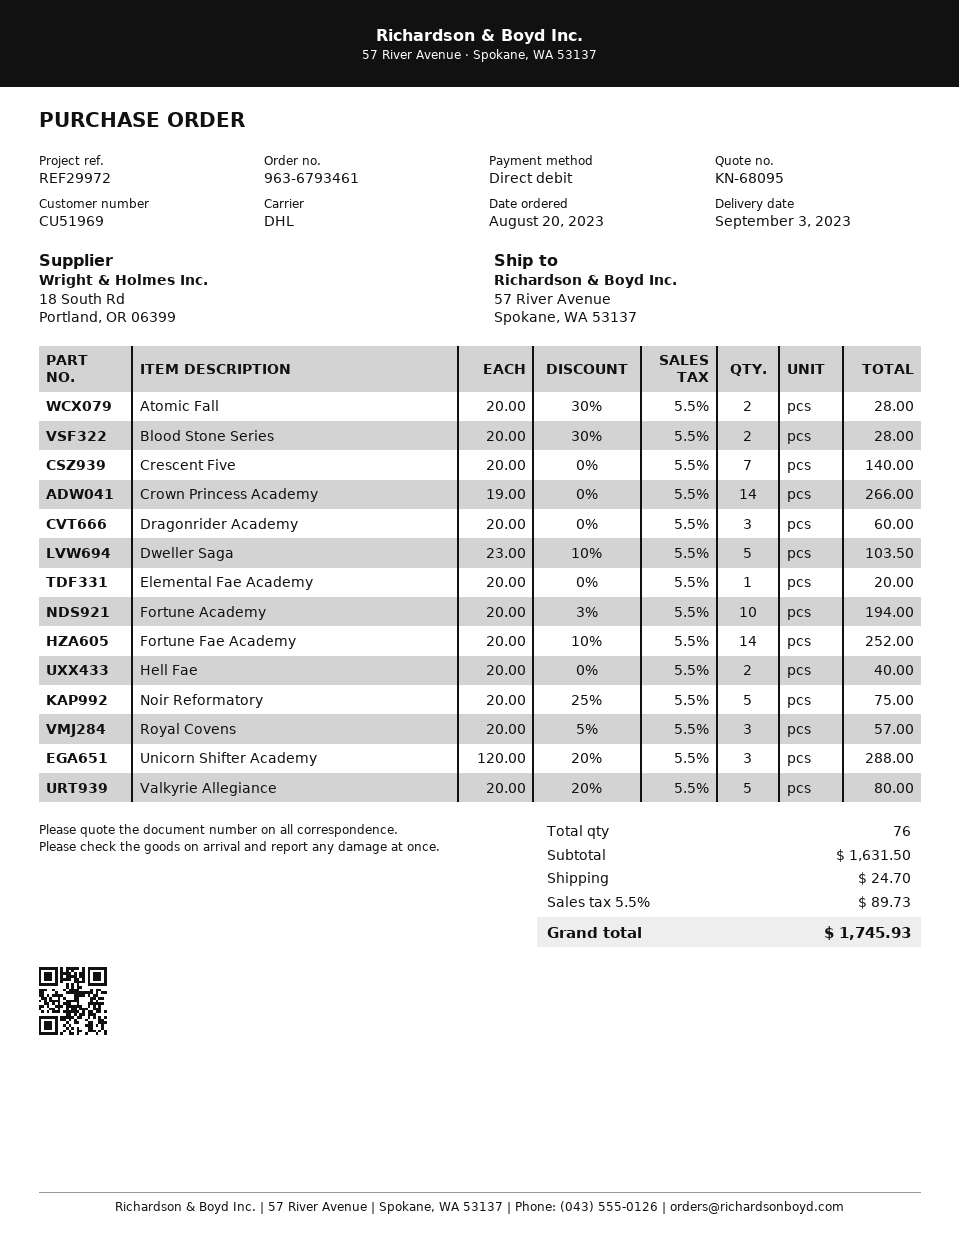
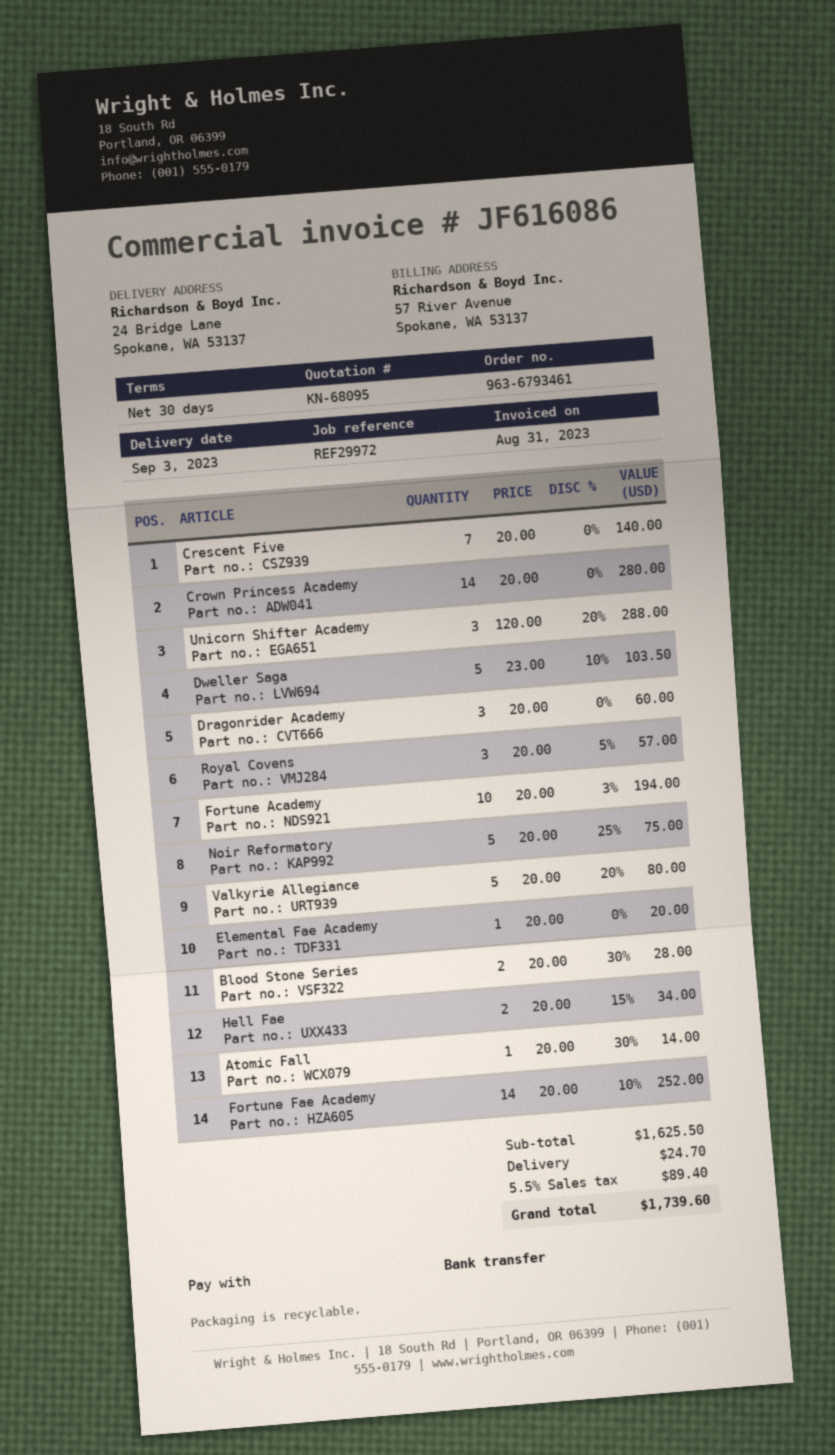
payment method: direct debit -> bank transfer
ship to: 57 River Avenue, Spokane, WA 53137 -> 24 Bridge Lane, Spokane, WA 53137
Atomic Fall: 2 x 20.00 - 30% = 28.00 -> 1 x 20.00 - 30% = 14.00
Crown Princess Academy: 14 x 19.00 = 266.00 -> 14 x 20.00 = 280.00
Hell Fae: 2 x 20.00 = 40.00 -> 2 x 20.00 - 15% = 34.00
subtotal: 1631.50 -> 1625.50
tax: 5.5% = 89.73 -> 5.5% = 89.40
total: 1745.93 -> 1739.60

